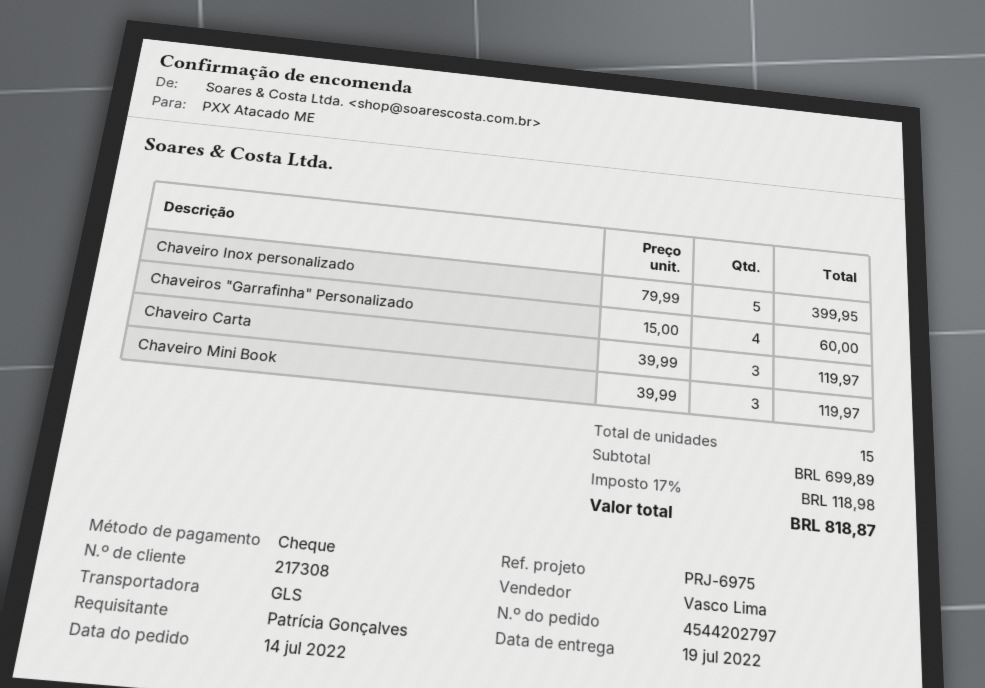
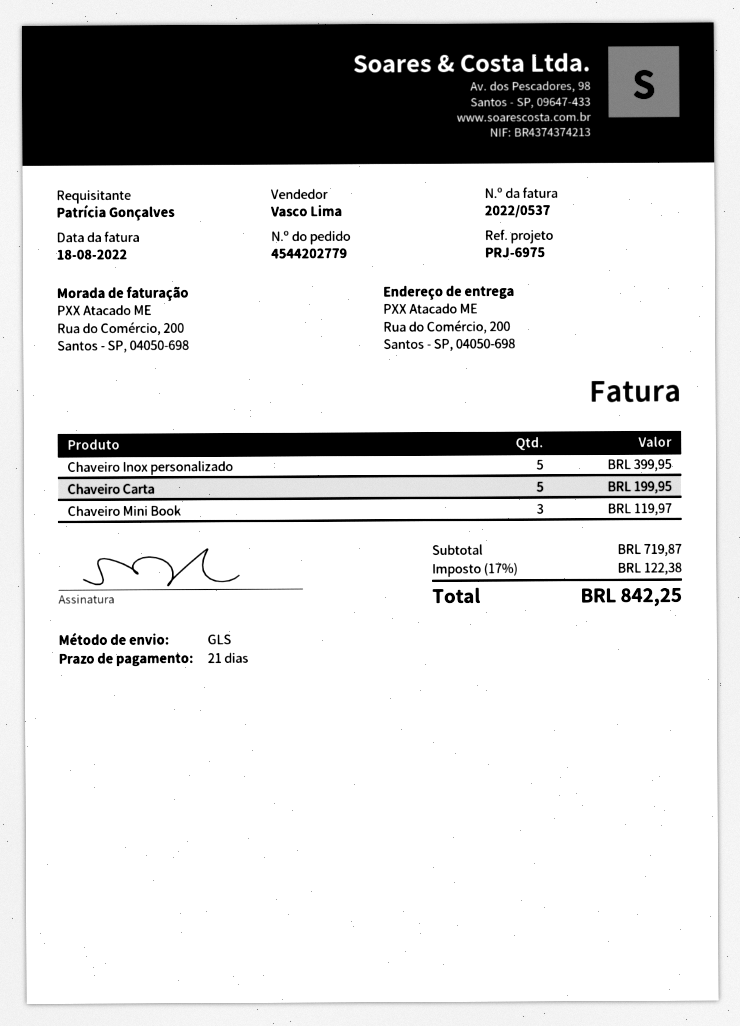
order number: 4544202797 -> 4544202779
Chaveiros "Garrafinha" Personalizado: 4 for 60.00 -> none
Chaveiro Carta: 3 for 119.97 -> 5 for 199.95
subtotal: 699.89 -> 719.87
tax: 17% = 118.98 -> 17% = 122.38
total: 818.87 -> 842.25

